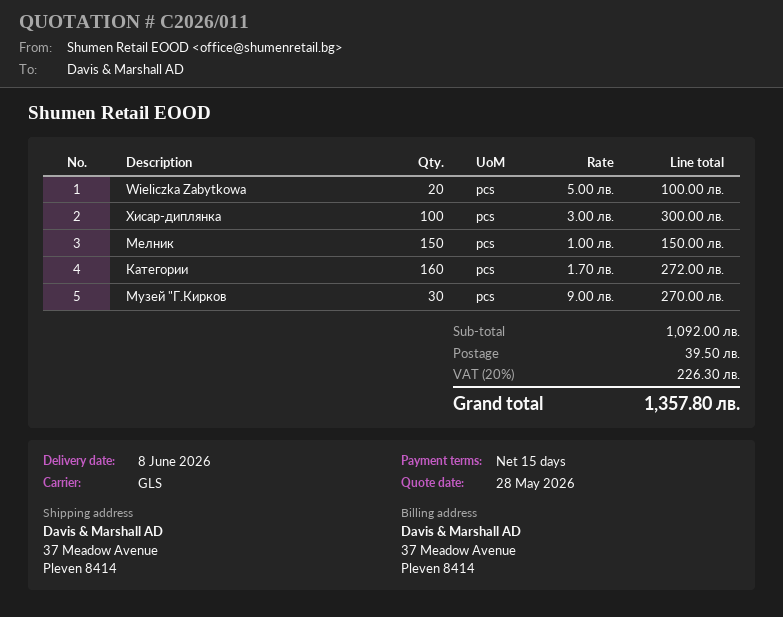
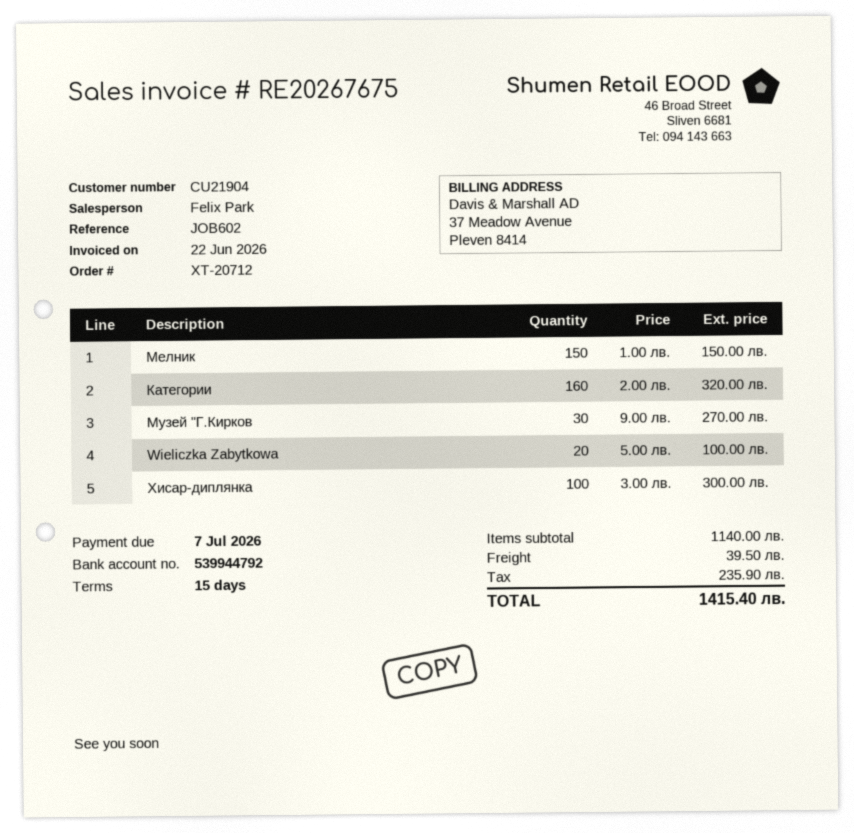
Категории: 160 x 1.70 = 272.00 -> 160 x 2.00 = 320.00
subtotal: 1092.00 -> 1140.00
tax: 226.30 -> 235.90
total: 1357.80 -> 1415.40

